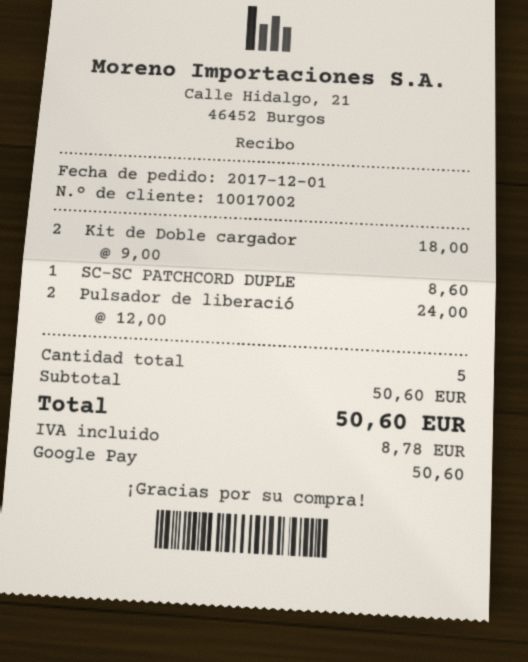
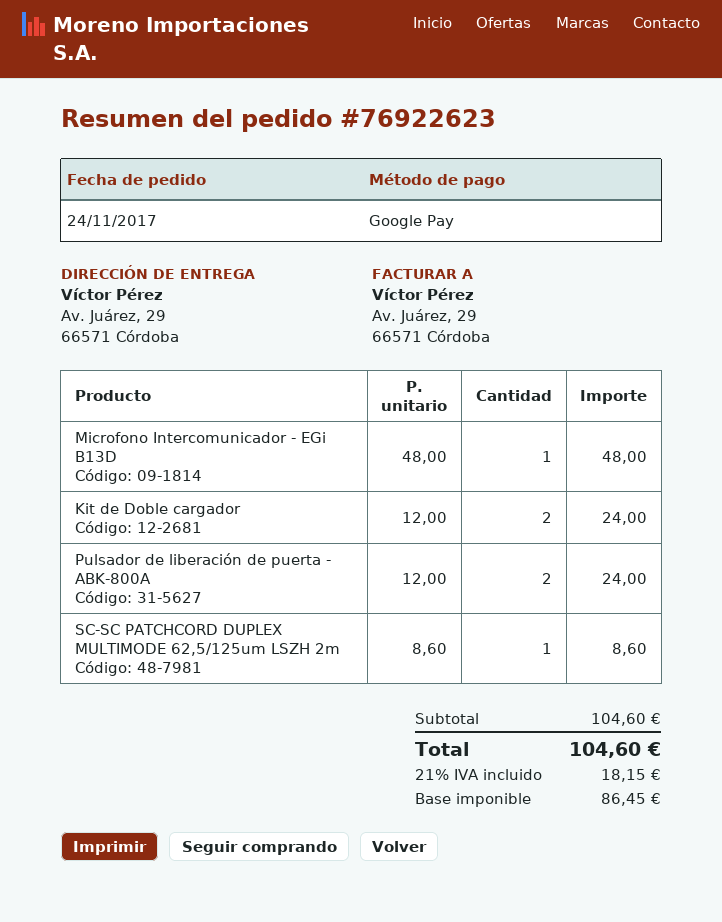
order date: 2017-12-01 -> 2017-11-24
Kit de Doble cargador: 2 x 9.00 = 18.00 -> 2 x 12.00 = 24.00
Microfono Intercomunicador - EGi B13D: none -> 1 x 48.00 = 48.00
subtotal: 50.60 -> 104.60
tax: 8.78 -> 18.15
total: 50.60 -> 104.60

